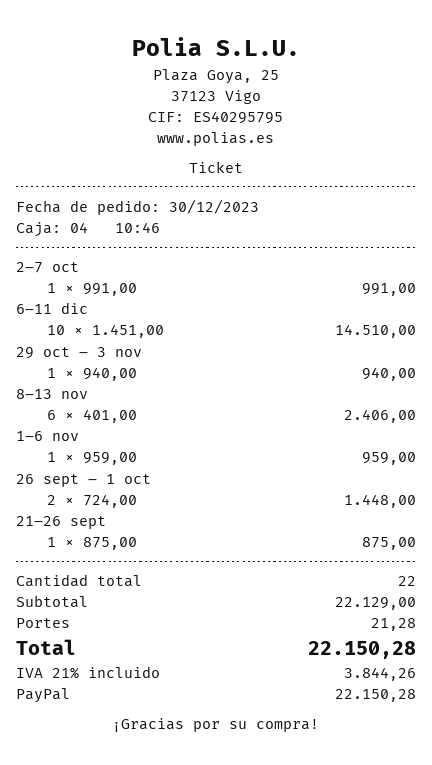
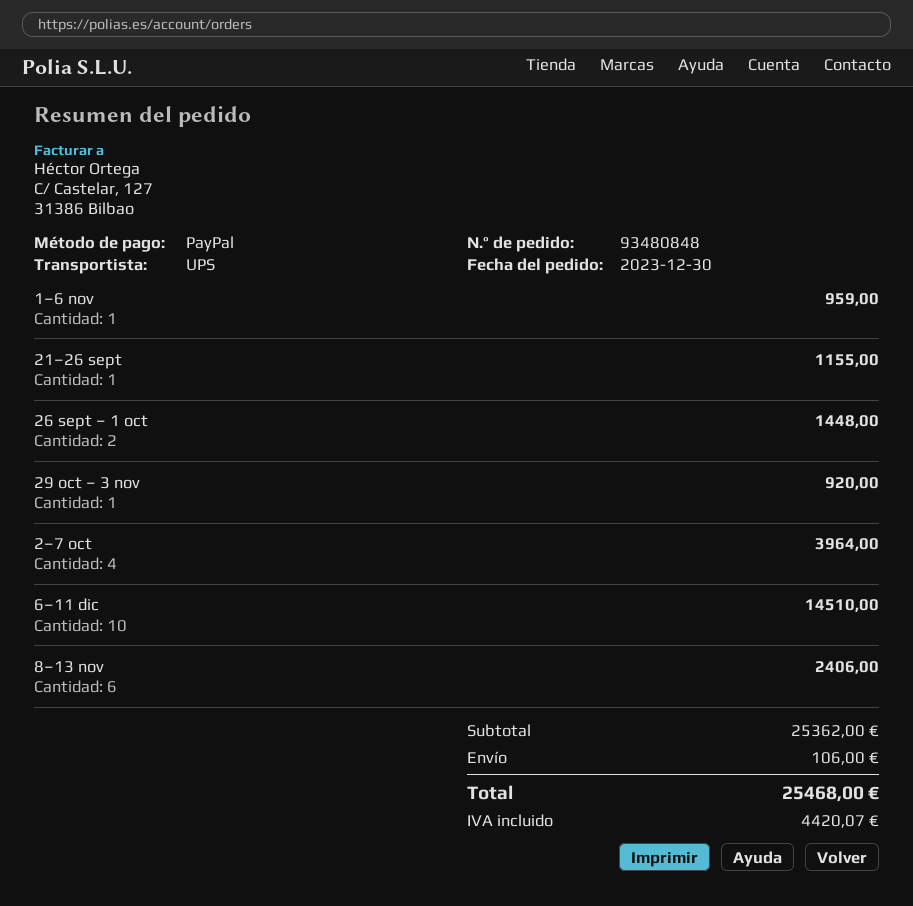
2–7 oct: 1 for 991.00 -> 4 for 3964.00
29 oct – 3 nov: 1 for 940.00 -> 1 for 920.00
21–26 sept: 1 for 875.00 -> 1 for 1155.00
subtotal: 22129.00 -> 25362.00
shipping: 21.28 -> 106.00
tax: 3844.26 -> 4420.07
total: 22150.28 -> 25468.00

